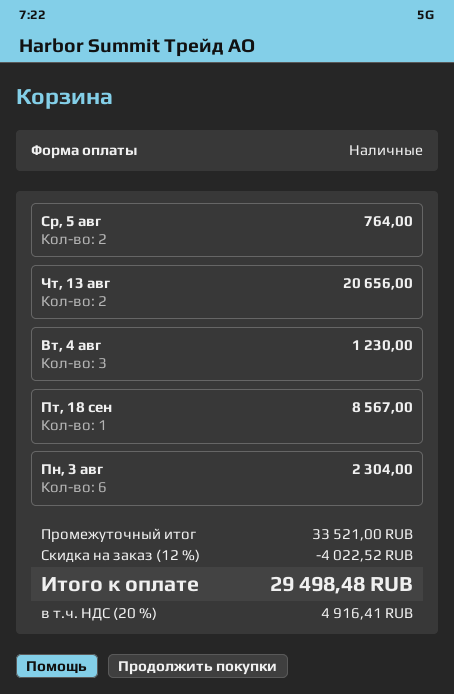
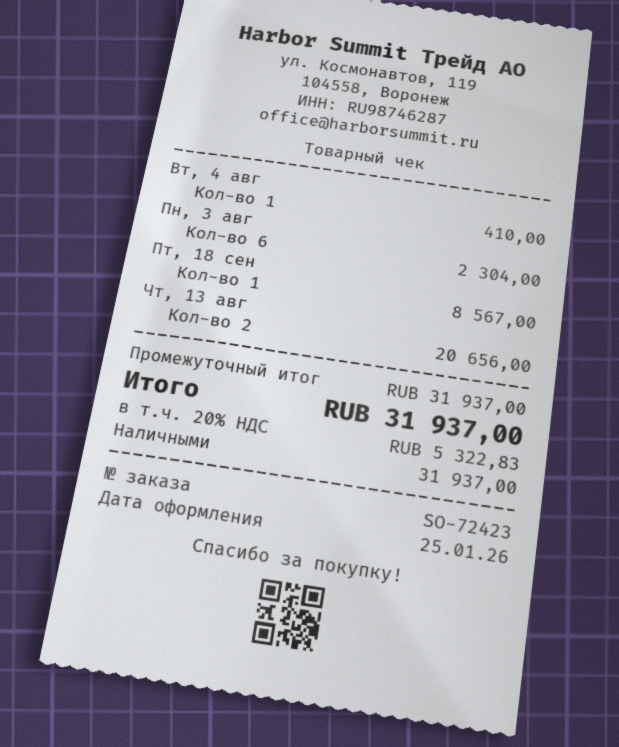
Ср, 5 авг: 2 for 764.00 -> none
Вт, 4 авг: 3 for 1230.00 -> 1 for 410.00
subtotal: 33521.00 -> 31937.00
discount: 12% = 4022.52 -> none
tax: 20% = 4916.41 -> 20% = 5322.83
total: 29498.48 -> 31937.00

